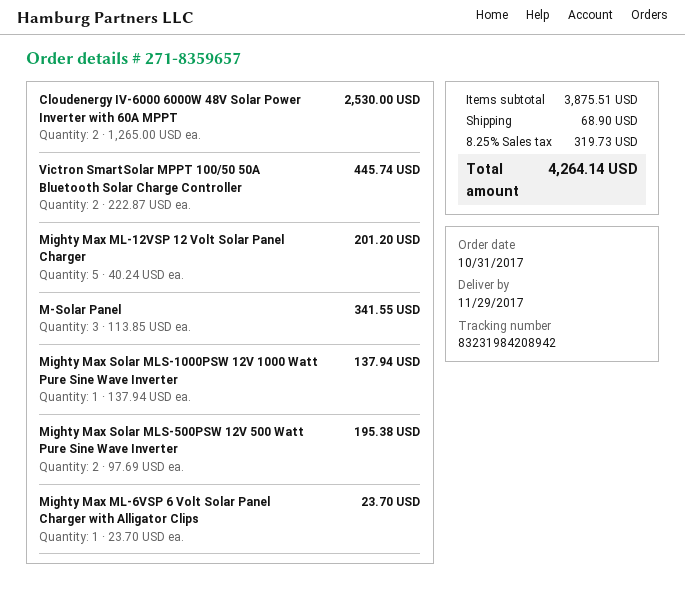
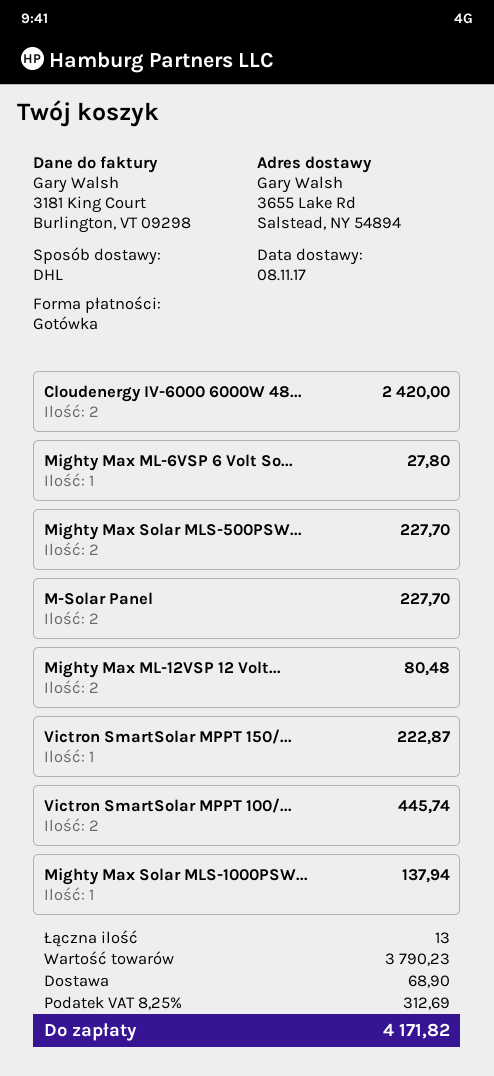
delivery date: 2017-11-29 -> 2017-11-08
Cloudenergy IV-6000 6000W 48V Solar Power Inverter with 60A MPPT: 2 for 2530.00 -> 2 for 2420.00
Mighty Max ML-12VSP 12 Volt Solar Panel Charger: 5 for 201.20 -> 2 for 80.48
M-Solar Panel: 3 for 341.55 -> 2 for 227.70
Mighty Max Solar MLS-500PSW 12V 500 Watt Pure Sine Wave Inverter: 2 for 195.38 -> 2 for 227.70
Mighty Max ML-6VSP 6 Volt Solar Panel Charger with Alligator Clips: 1 for 23.70 -> 1 for 27.80
Victron SmartSolar MPPT 150/...: none -> 1 for 222.87
subtotal: 3875.51 -> 3790.23
tax: 8.25% = 319.73 -> 8.25% = 312.69
total: 4264.14 -> 4171.82

